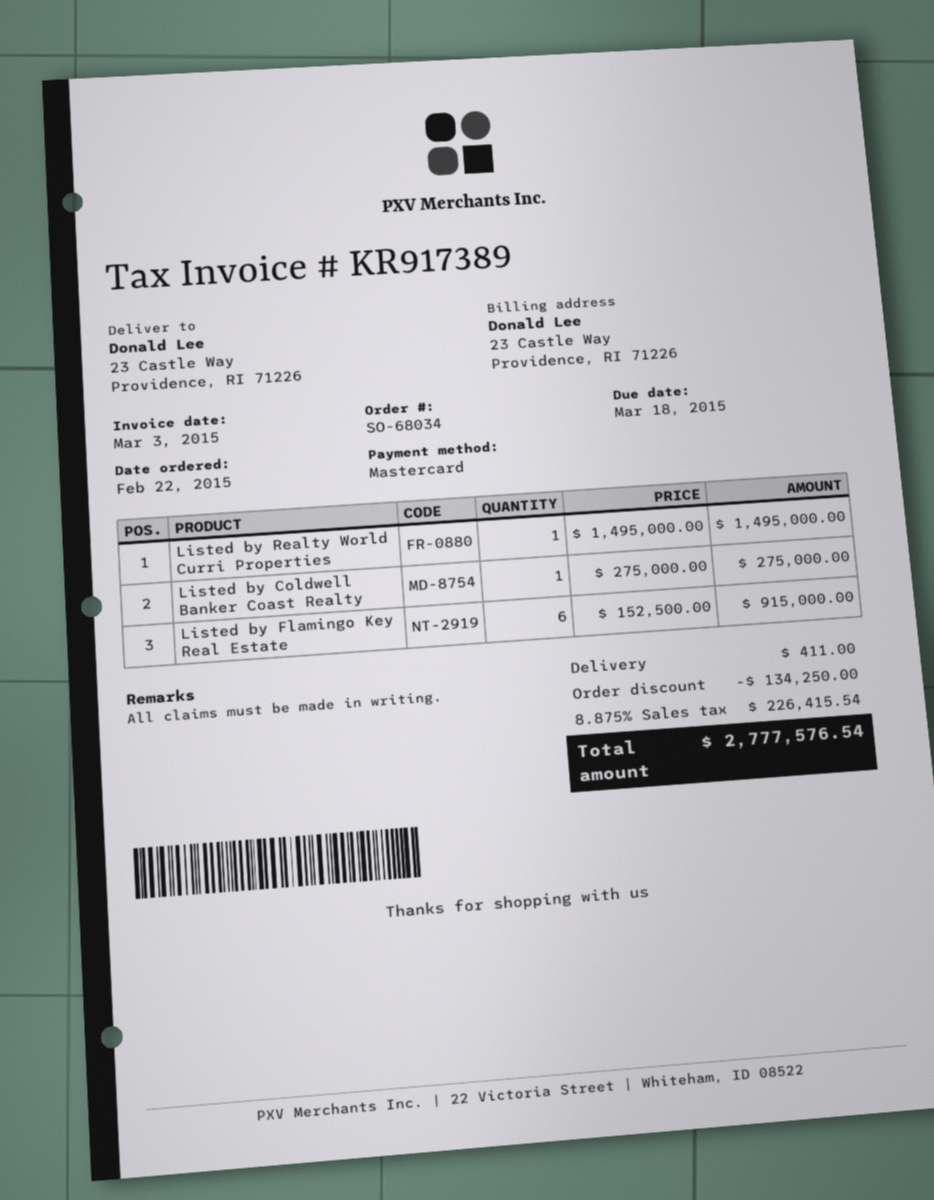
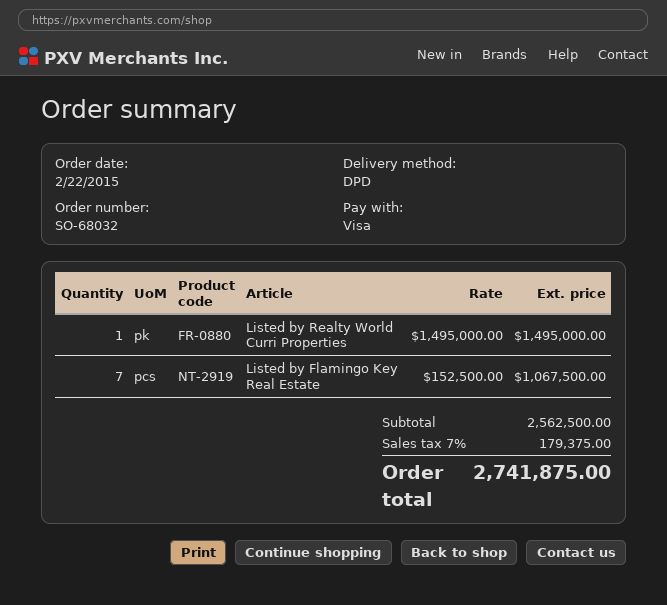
order number: SO-68034 -> SO-68032
payment method: Mastercard -> Visa
Listed by Coldwell Banker Coast Realty: 1 x 275000.00 = 275000.00 -> none
Listed by Flamingo Key Real Estate: 6 x 152500.00 = 915000.00 -> 7 x 152500.00 = 1067500.00
discount: 134250.00 -> none
shipping: 411.00 -> none
tax: 8.875% = 226415.54 -> 7% = 179375.00
total: 2777576.54 -> 2741875.00

